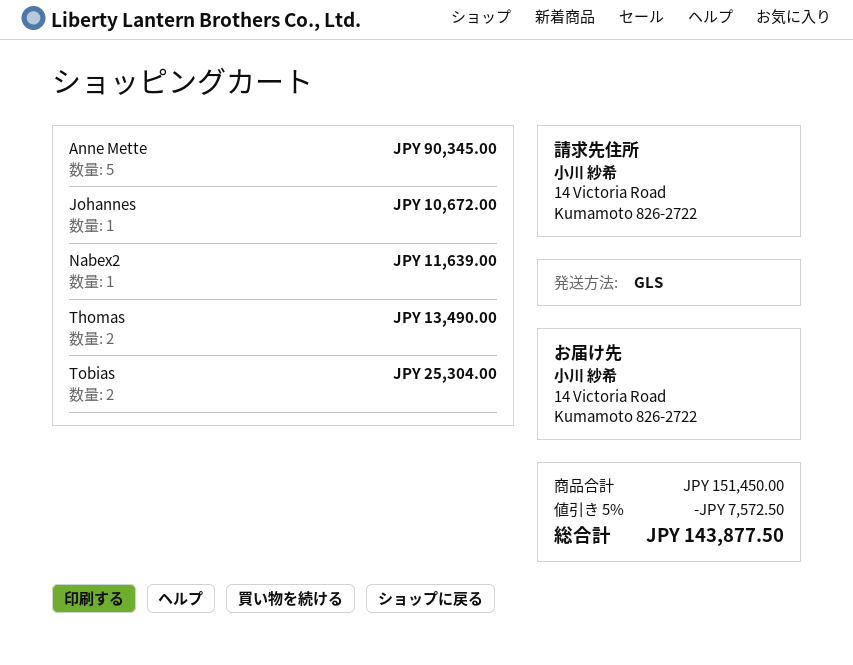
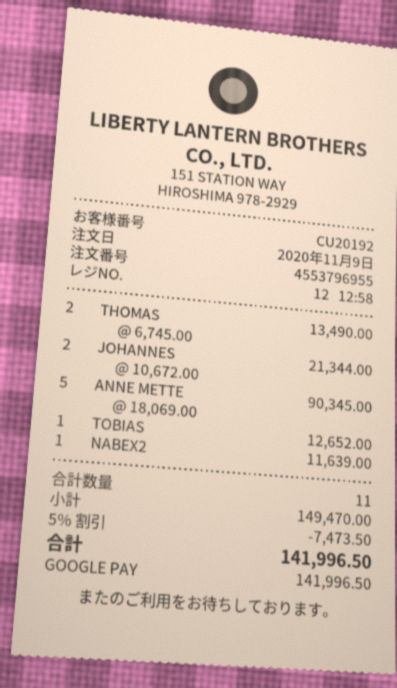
Johannes: 1 for 10672.00 -> 2 for 21344.00
Tobias: 2 for 25304.00 -> 1 for 12652.00
subtotal: 151450.00 -> 149470.00
discount: 5% = 7572.50 -> 5% = 7473.50
total: 143877.50 -> 141996.50

